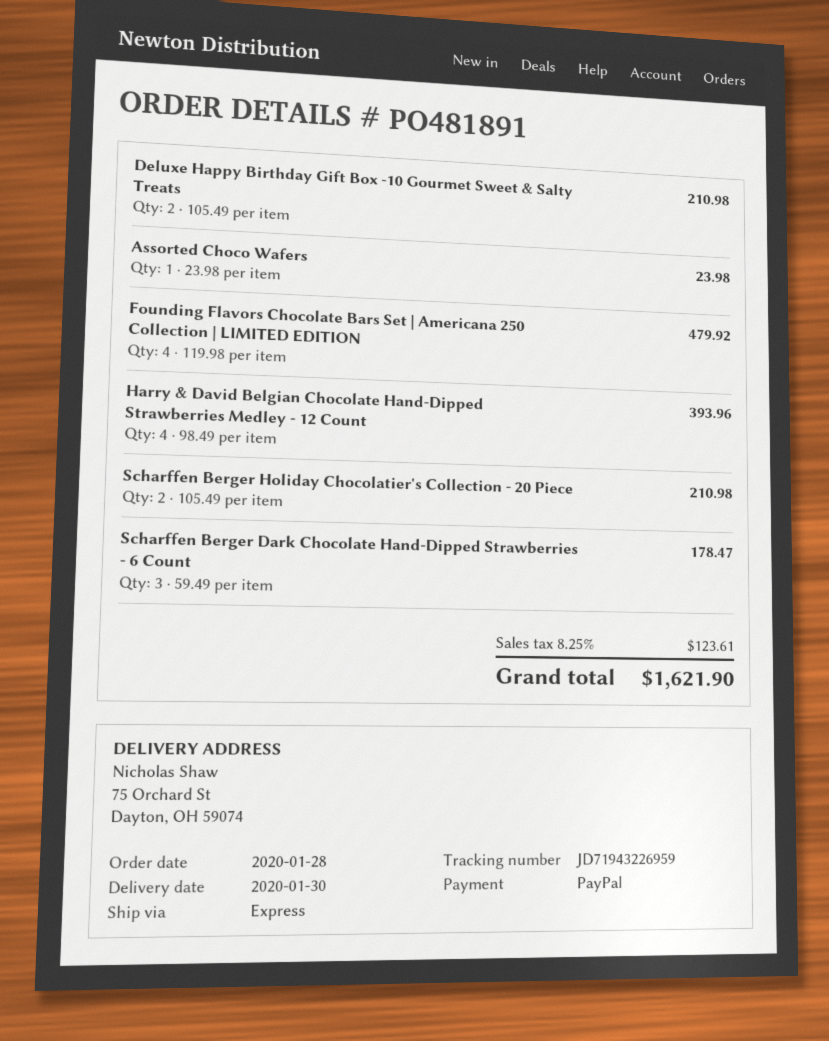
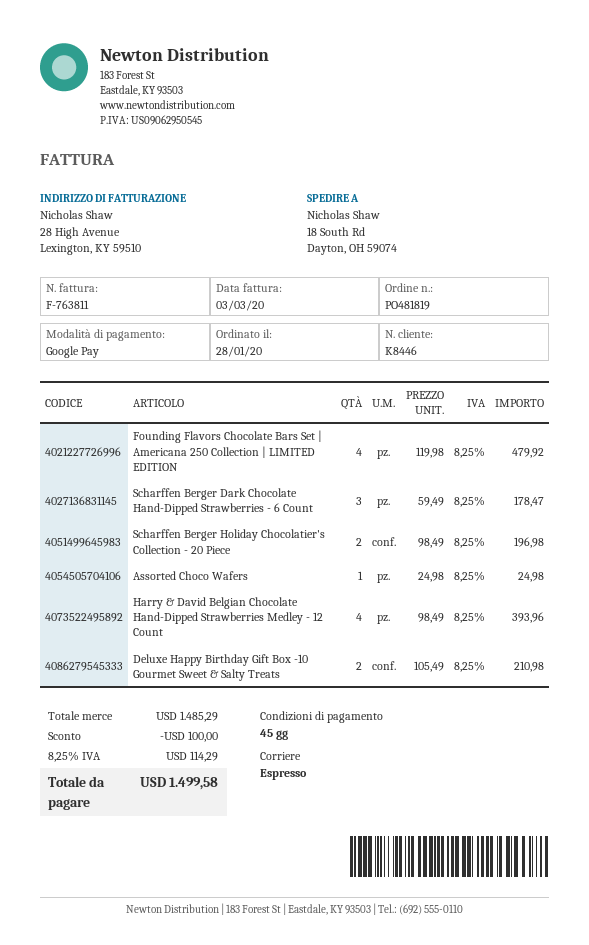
order number: PO481891 -> PO481819
payment method: PayPal -> Google Pay
ship to: 75 Orchard St, Dayton, OH 59074 -> 18 South Rd, Dayton, OH 59074
Assorted Choco Wafers: 1 x 23.98 = 23.98 -> 1 x 24.98 = 24.98
Scharffen Berger Holiday Chocolatier's Collection - 20 Piece: 2 x 105.49 = 210.98 -> 2 x 98.49 = 196.98
discount: none -> 100.00
tax: 8.25% = 123.61 -> 8.25% = 114.29
total: 1621.90 -> 1499.58

